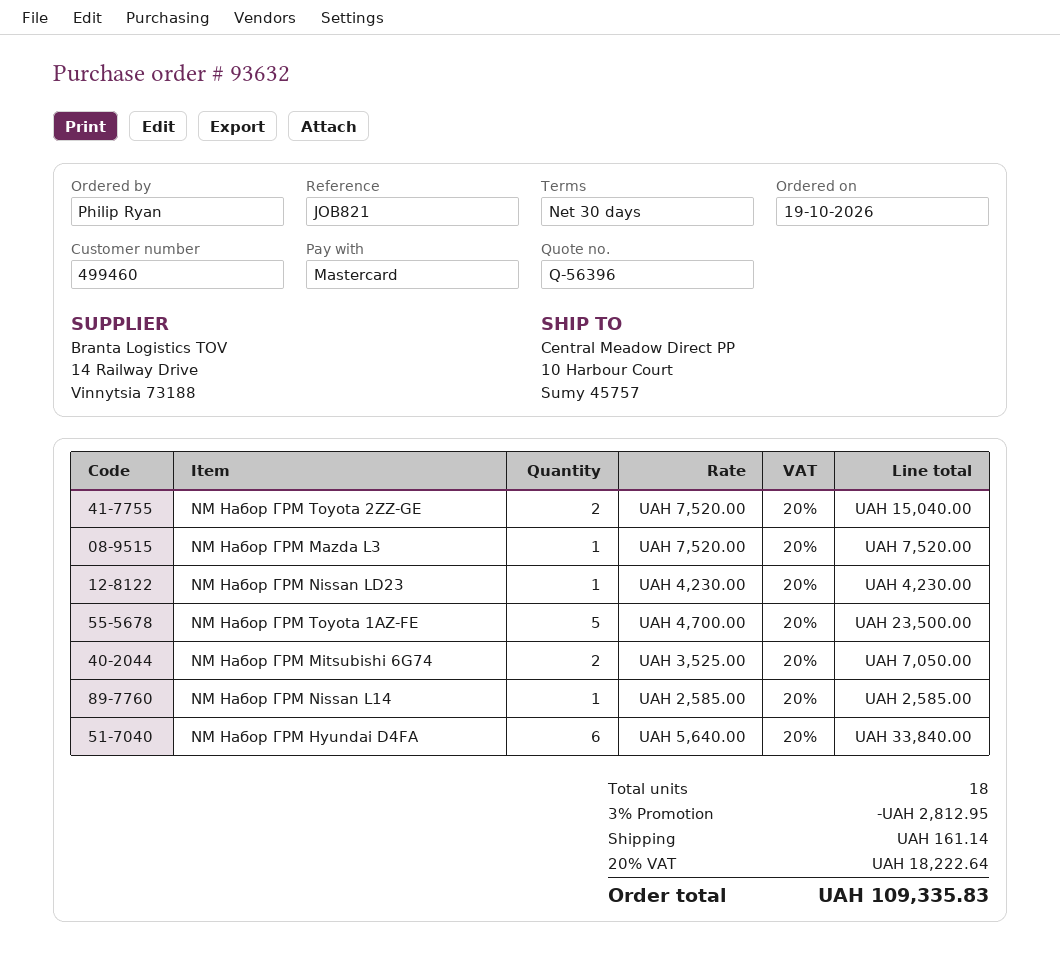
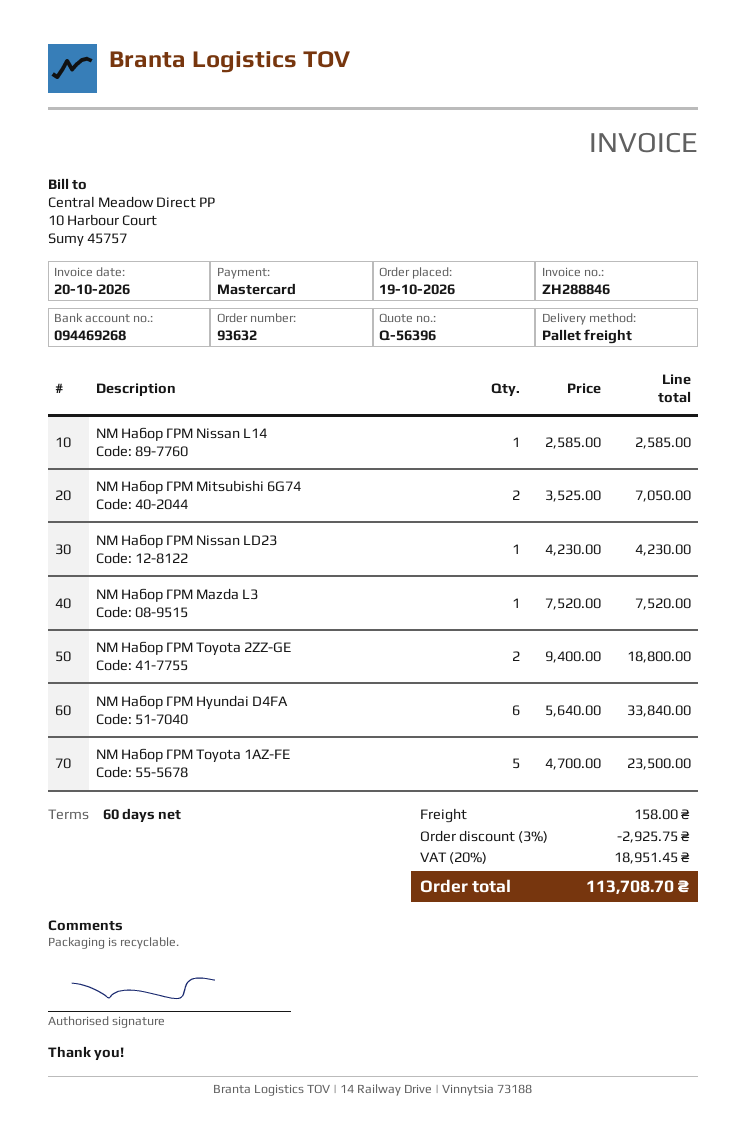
payment terms: 30 days -> 60 days
NM Набор ГРМ Toyota 2ZZ-GE: 2 x 7520.00 = 15040.00 -> 2 x 9400.00 = 18800.00
discount: 3% = 2812.95 -> 3% = 2925.75
shipping: 161.14 -> 158.00
tax: 20% = 18222.64 -> 20% = 18951.45
total: 109335.83 -> 113708.70

